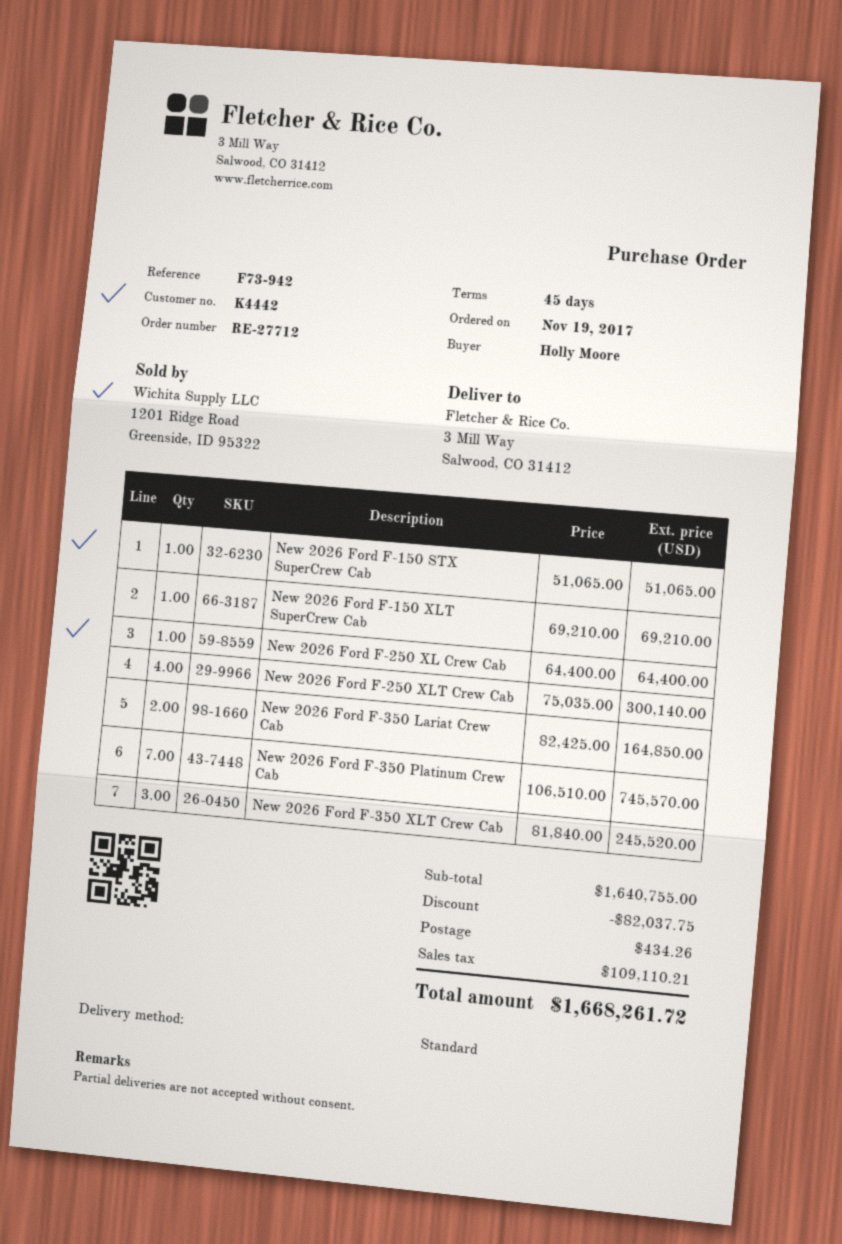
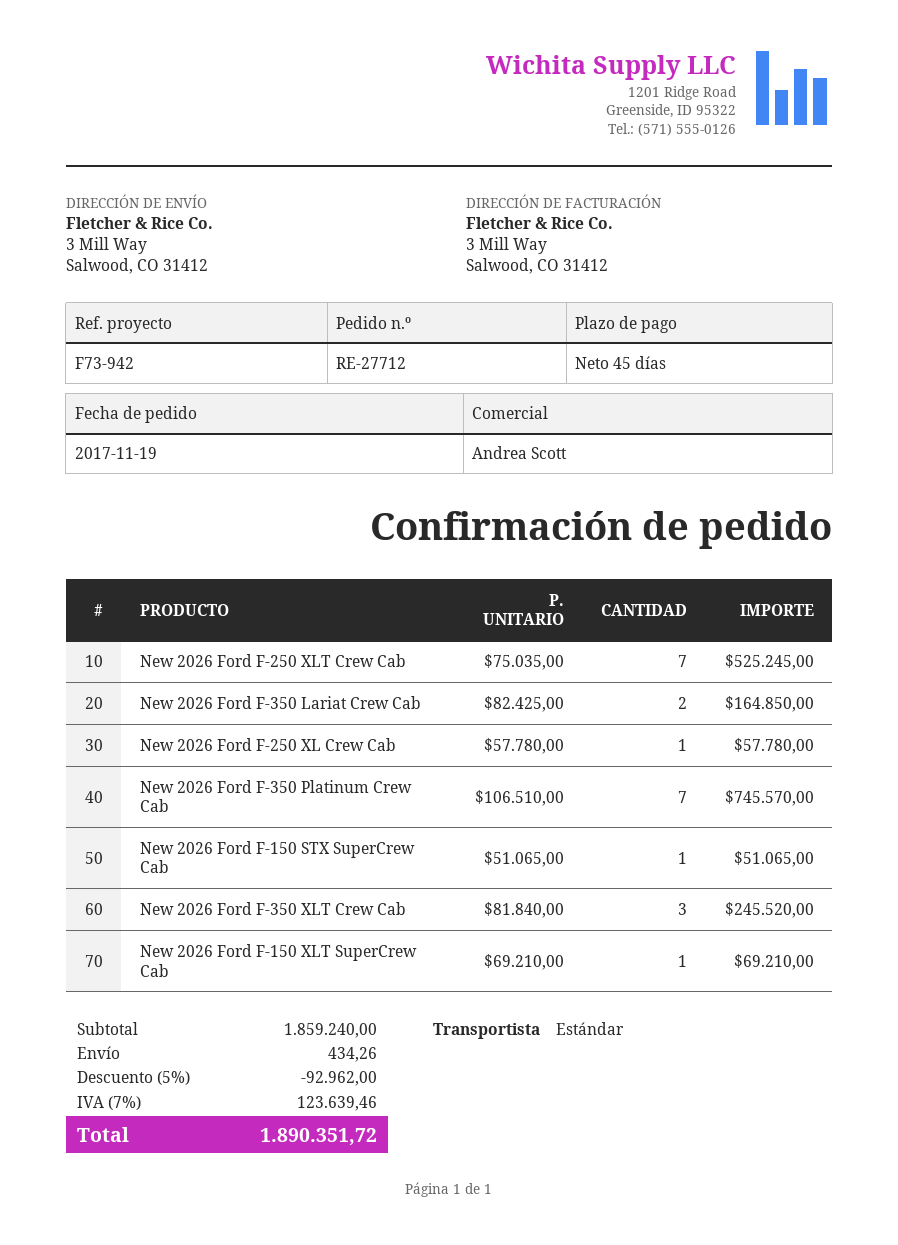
New 2026 Ford F-250 XL Crew Cab: 1 x 64400.00 = 64400.00 -> 1 x 57780.00 = 57780.00
New 2026 Ford F-250 XLT Crew Cab: 4 x 75035.00 = 300140.00 -> 7 x 75035.00 = 525245.00
subtotal: 1640755.00 -> 1859240.00
discount: 82037.75 -> 92962.00
tax: 109110.21 -> 123639.46
total: 1668261.72 -> 1890351.72

